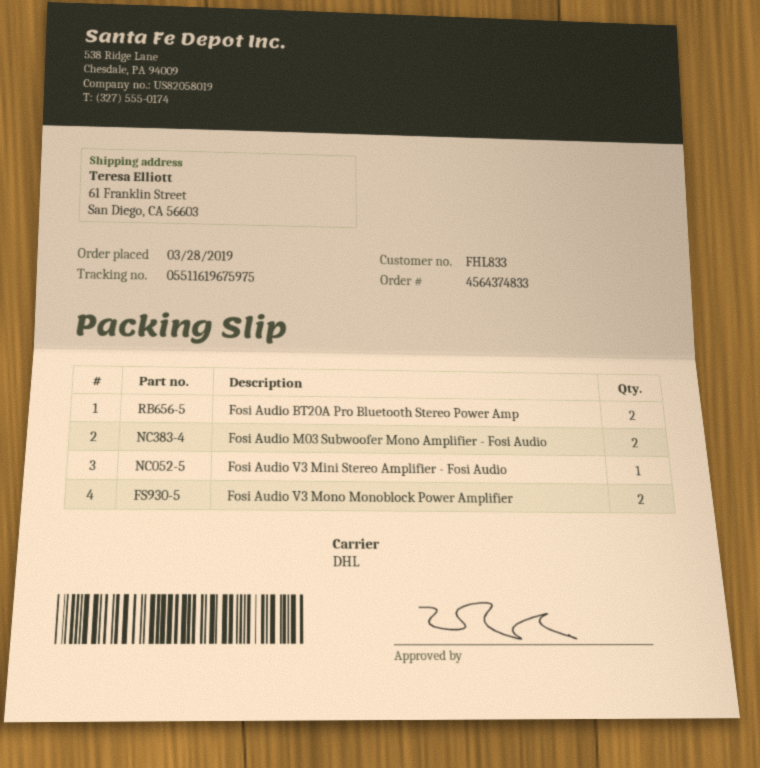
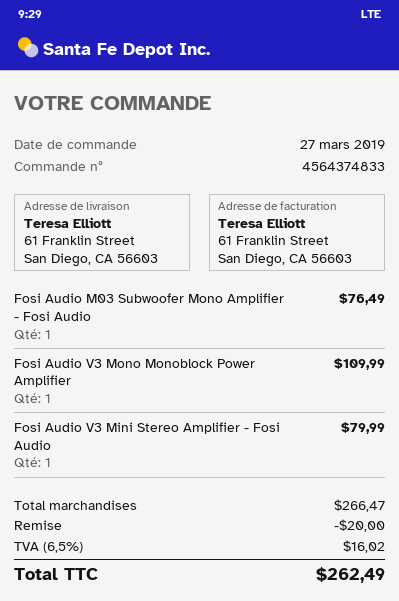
order date: 2019-03-28 -> 2019-03-27
Fosi Audio BT20A Pro Bluetooth Stereo Power Amp: 2 -> none
Fosi Audio M03 Subwoofer Mono Amplifier - Fosi Audio: 2 -> 1
Fosi Audio V3 Mono Monoblock Power Amplifier: 2 -> 1

